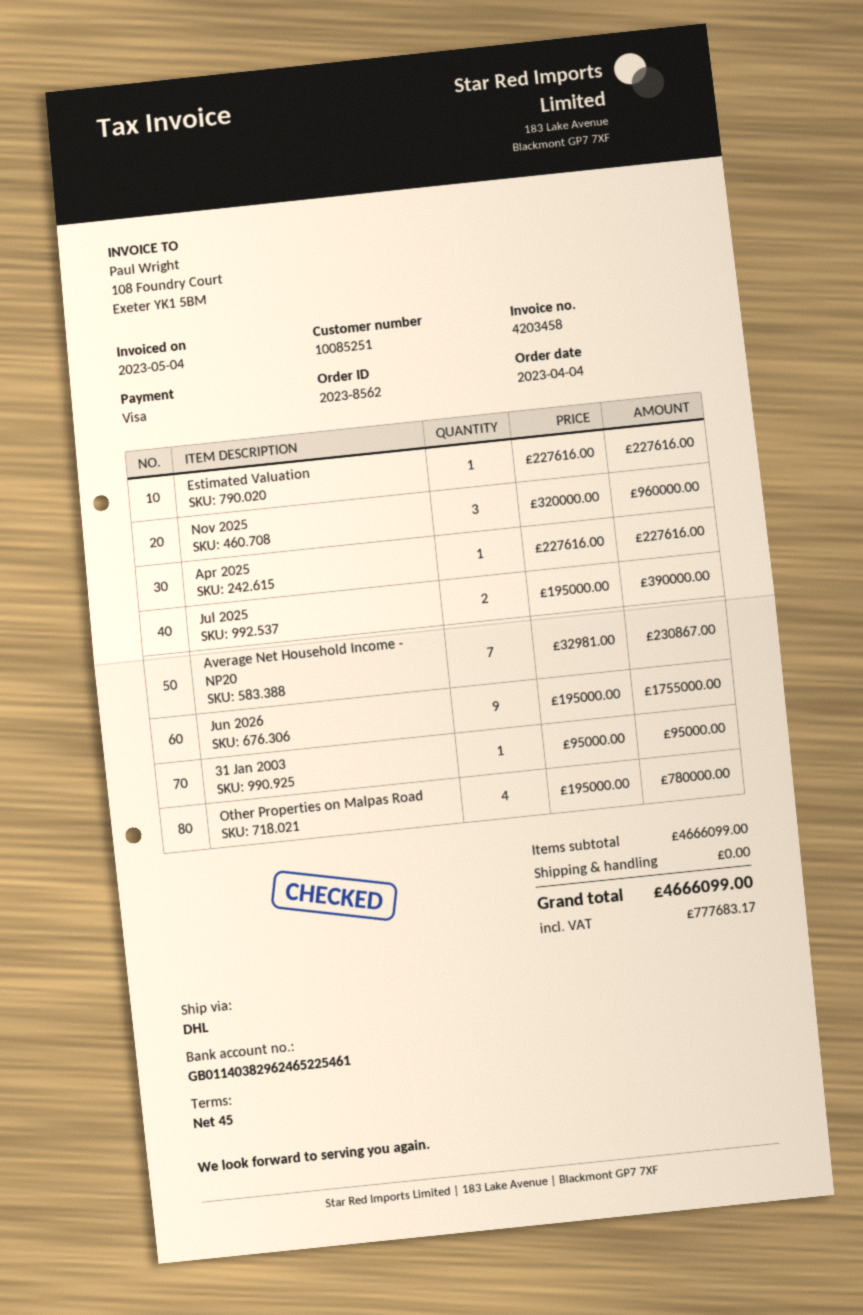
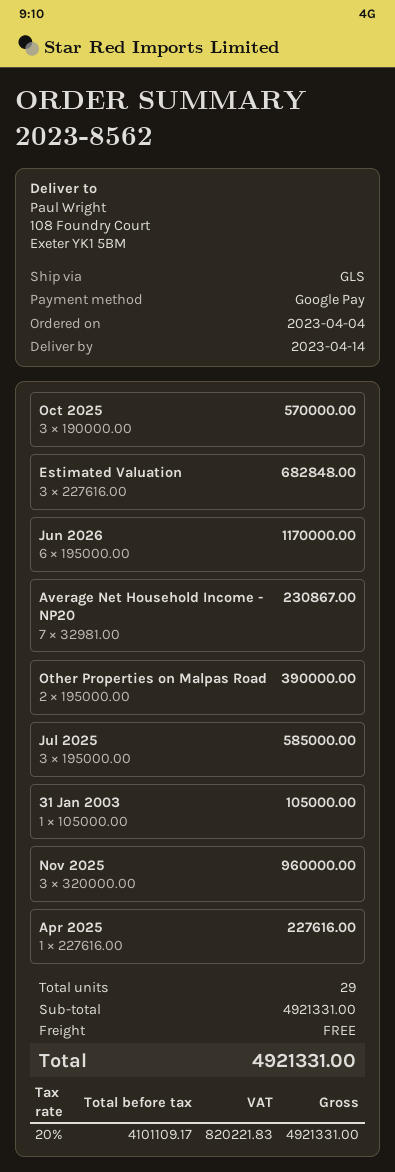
payment method: Visa -> Google Pay
shipping method: DHL -> GLS
Estimated Valuation: 1 x 227616.00 = 227616.00 -> 3 x 227616.00 = 682848.00
Jul 2025: 2 x 195000.00 = 390000.00 -> 3 x 195000.00 = 585000.00
Jun 2026: 9 x 195000.00 = 1755000.00 -> 6 x 195000.00 = 1170000.00
31 Jan 2003: 1 x 95000.00 = 95000.00 -> 1 x 105000.00 = 105000.00
Other Properties on Malpas Road: 4 x 195000.00 = 780000.00 -> 2 x 195000.00 = 390000.00
Oct 2025: none -> 3 x 190000.00 = 570000.00
subtotal: 4666099.00 -> 4921331.00
tax: 777683.17 -> 820221.83
total: 4666099.00 -> 4921331.00

